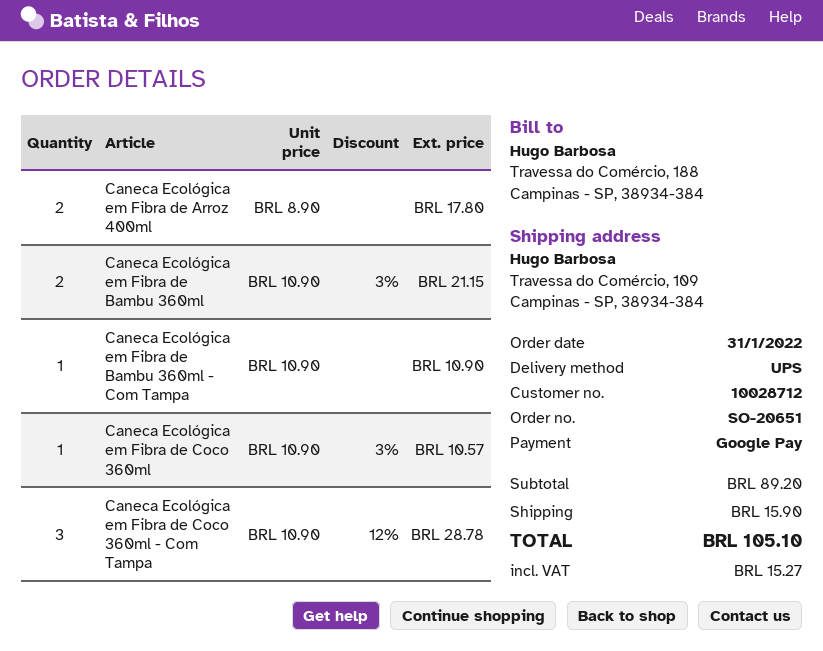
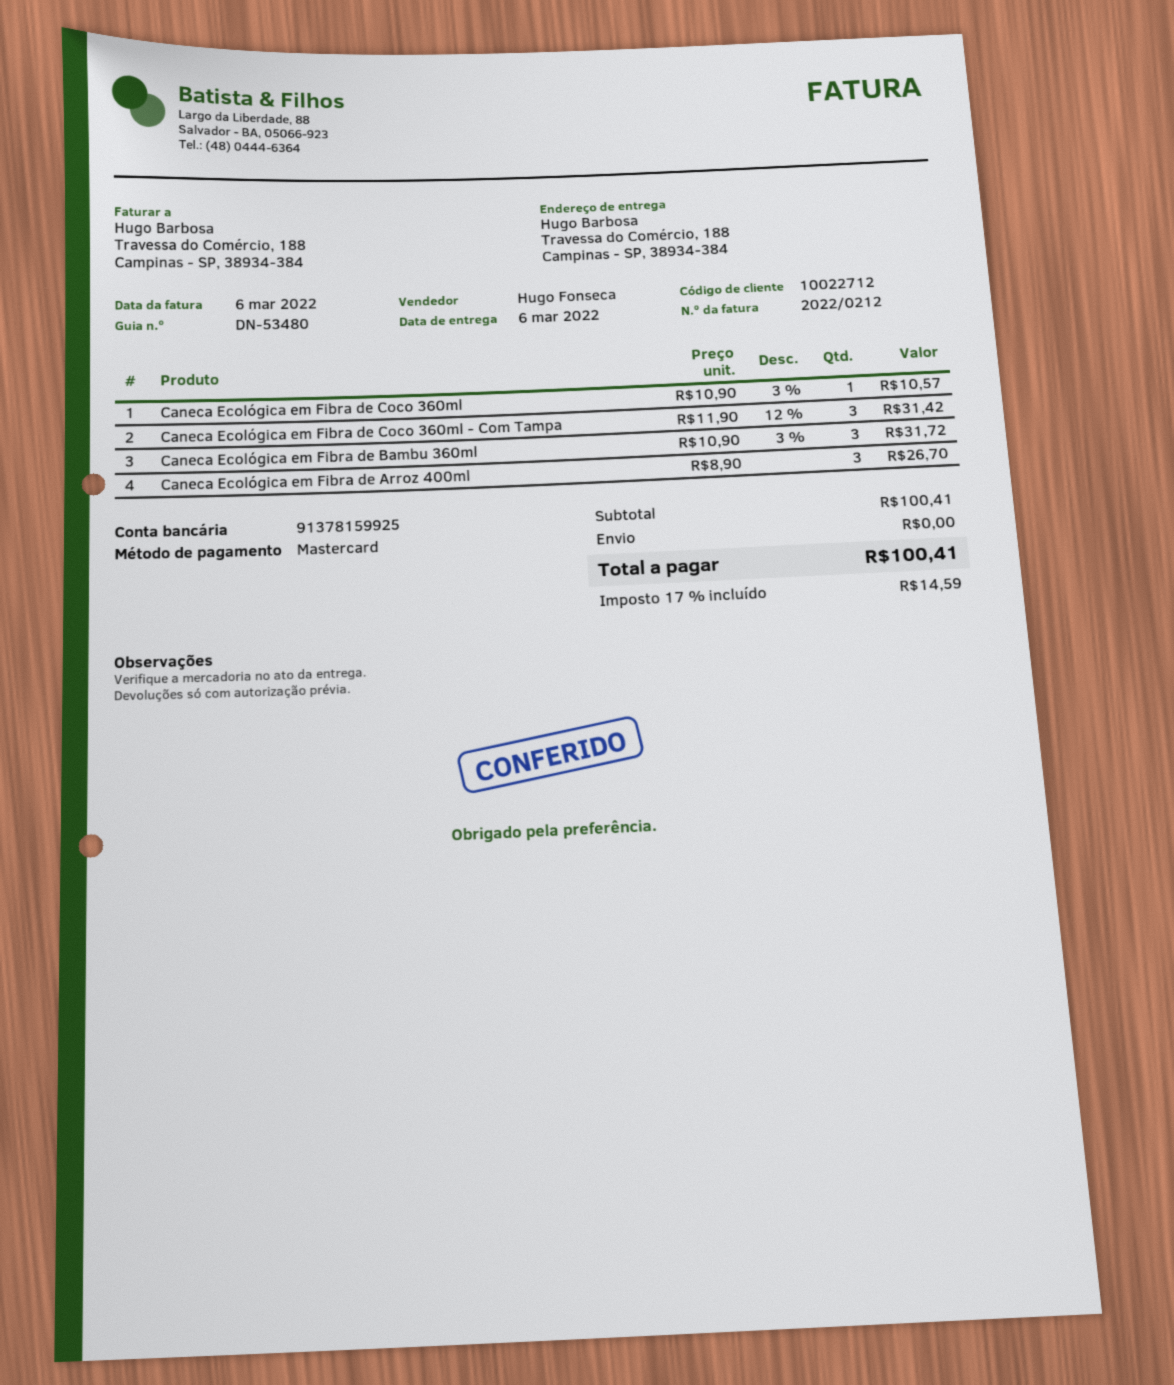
customer number: 10028712 -> 10022712
payment method: Google Pay -> Mastercard
ship to: Travessa do Comércio, 109, Campinas - SP, 38934-384 -> Travessa do Comércio, 188, Campinas - SP, 38934-384
Caneca Ecológica em Fibra de Arroz 400ml: 2 x 8.90 = 17.80 -> 3 x 8.90 = 26.70
Caneca Ecológica em Fibra de Bambu 360ml: 2 x 10.90 - 3% = 21.15 -> 3 x 10.90 - 3% = 31.72
Caneca Ecológica em Fibra de Bambu 360ml - Com Tampa: 1 x 10.90 = 10.90 -> none
Caneca Ecológica em Fibra de Coco 360ml - Com Tampa: 3 x 10.90 - 12% = 28.78 -> 3 x 11.90 - 12% = 31.42
subtotal: 89.20 -> 100.41
shipping: 15.90 -> 0.00
tax: 15.27 -> 14.59
total: 105.10 -> 100.41

